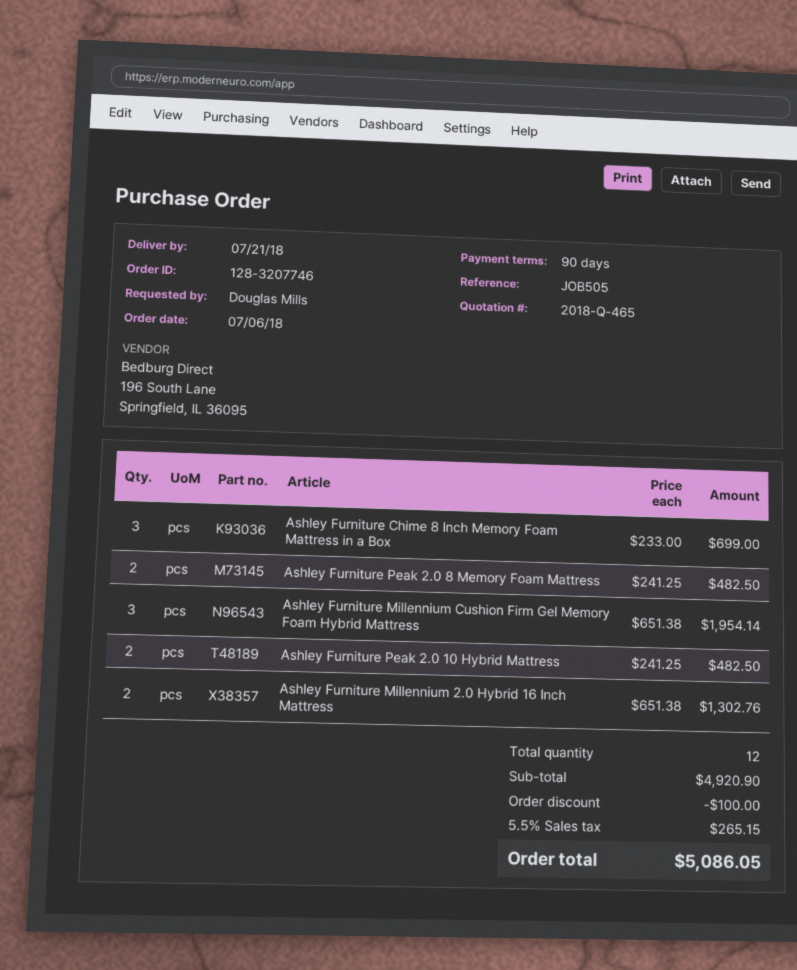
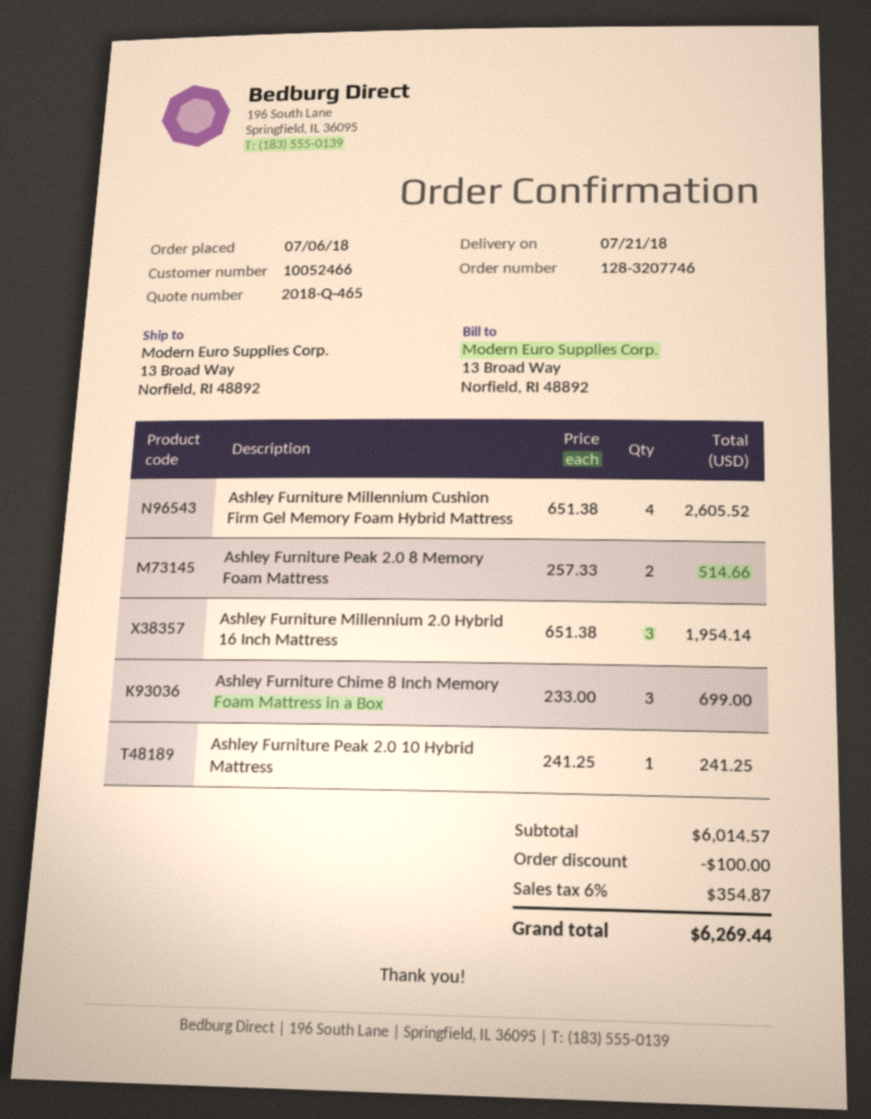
Ashley Furniture Peak 2.0 8 Memory Foam Mattress: 2 x 241.25 = 482.50 -> 2 x 257.33 = 514.66
Ashley Furniture Millennium Cushion Firm Gel Memory Foam Hybrid Mattress: 3 x 651.38 = 1954.14 -> 4 x 651.38 = 2605.52
Ashley Furniture Peak 2.0 10 Hybrid Mattress: 2 x 241.25 = 482.50 -> 1 x 241.25 = 241.25
Ashley Furniture Millennium 2.0 Hybrid 16 Inch Mattress: 2 x 651.38 = 1302.76 -> 3 x 651.38 = 1954.14
subtotal: 4920.90 -> 6014.57
tax: 5.5% = 265.15 -> 6% = 354.87
total: 5086.05 -> 6269.44

